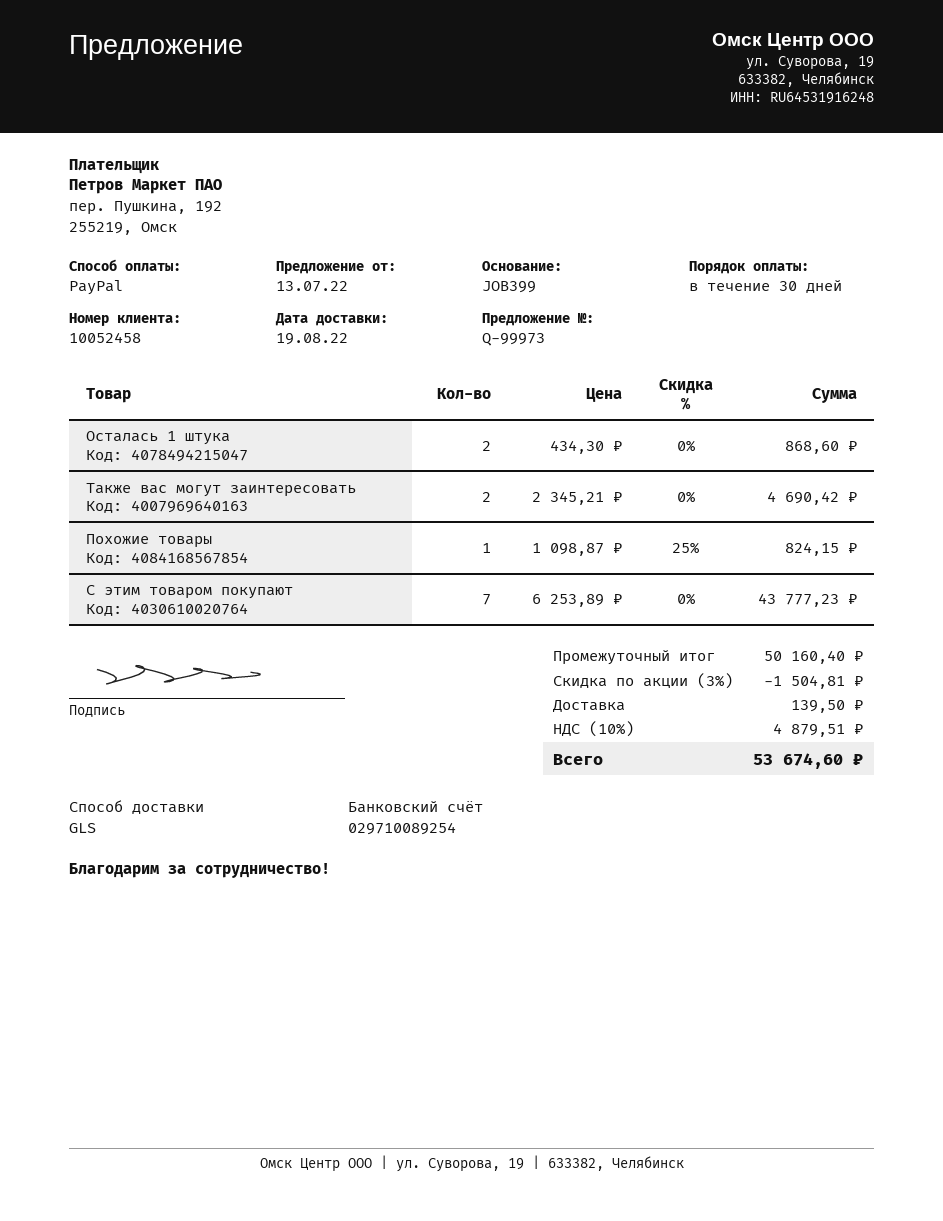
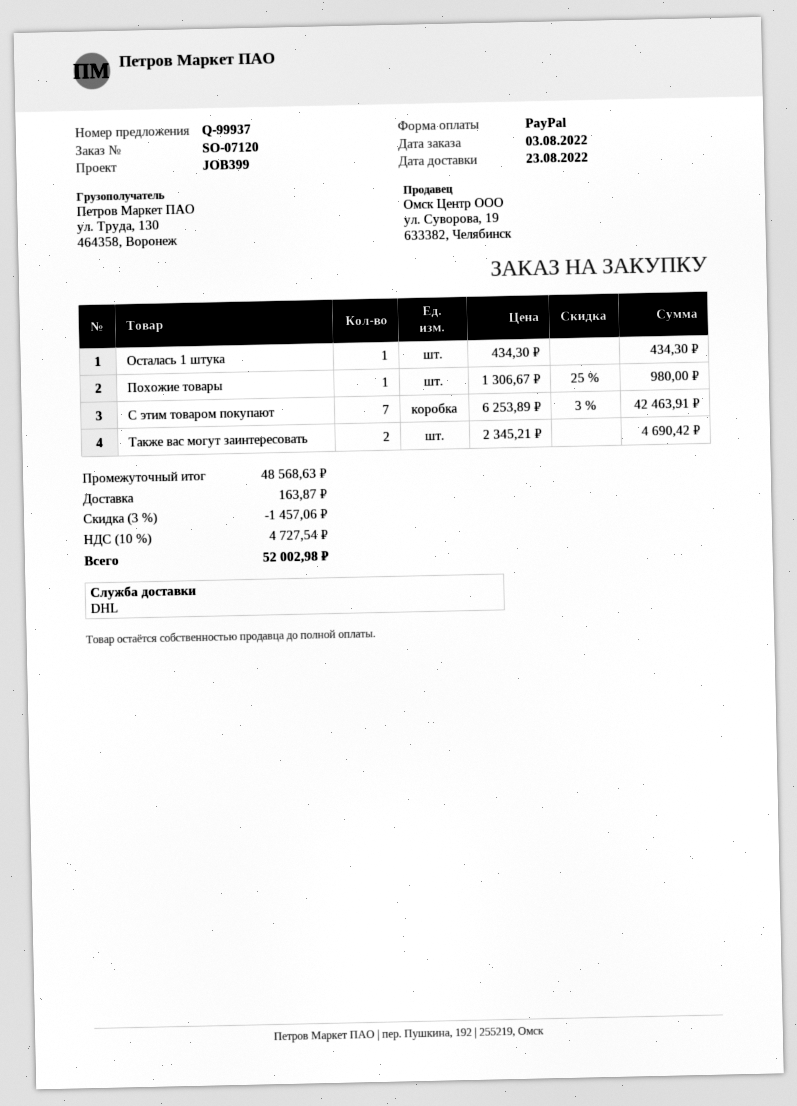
quote number: Q-99973 -> Q-99937
delivery date: 2022-08-19 -> 2022-08-23
shipping method: GLS -> DHL
Осталась 1 штука: 2 x 434.30 = 868.60 -> 1 x 434.30 = 434.30
Похожие товары: 1 x 1098.87 - 25% = 824.15 -> 1 x 1306.67 - 25% = 980.00
С этим товаром покупают: 7 x 6253.89 = 43777.23 -> 7 x 6253.89 - 3% = 42463.91
subtotal: 50160.40 -> 48568.63
discount: 3% = 1504.81 -> 3% = 1457.06
shipping: 139.50 -> 163.87
tax: 10% = 4879.51 -> 10% = 4727.54
total: 53674.60 -> 52002.98

